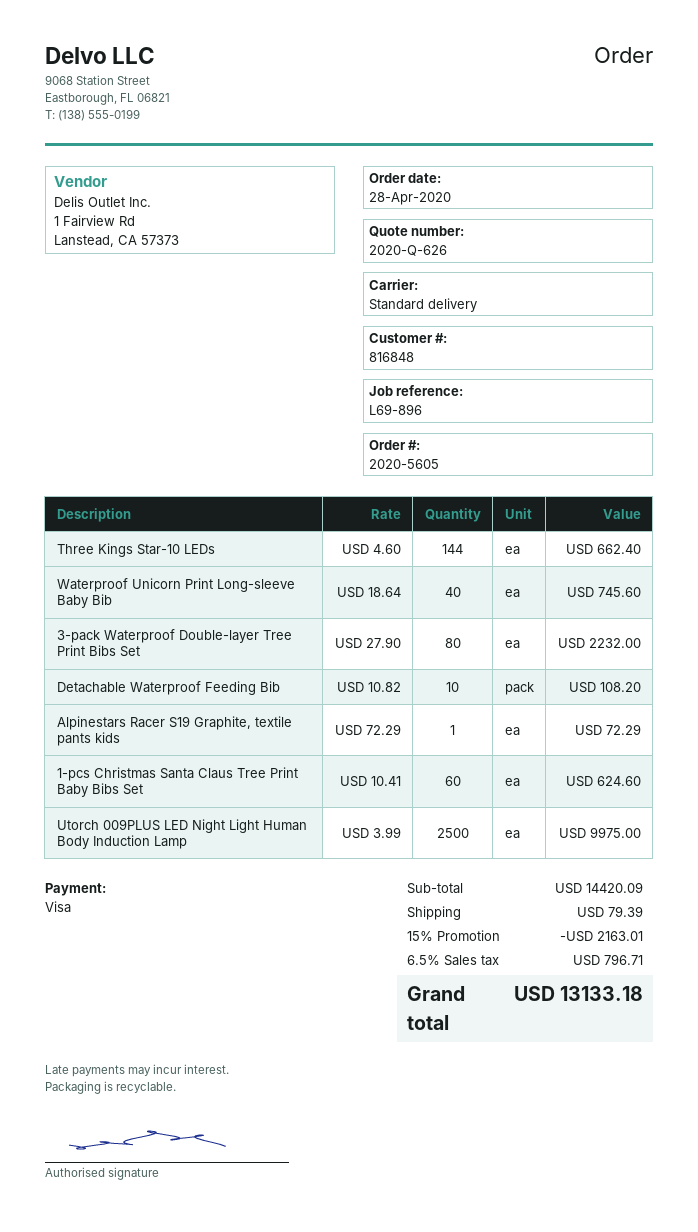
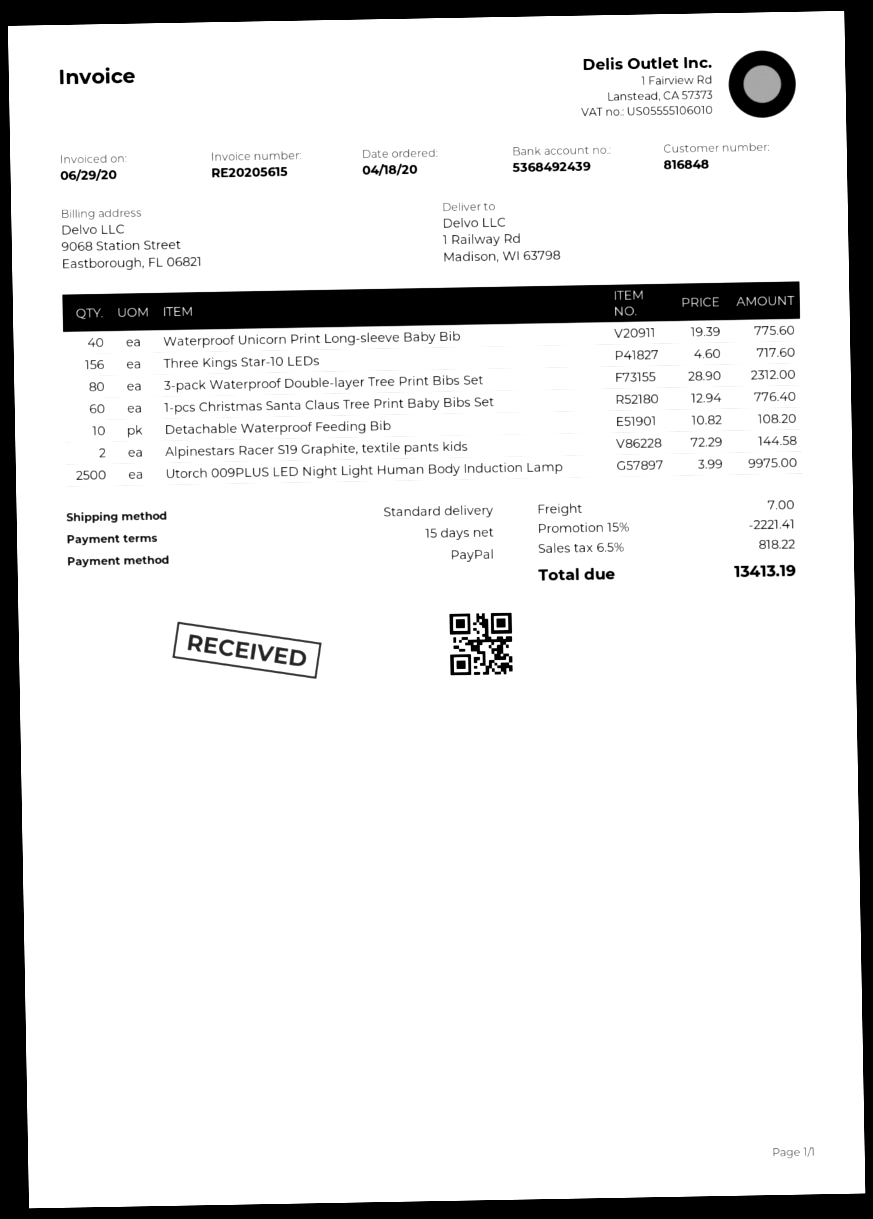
order date: 2020-04-28 -> 2020-04-18
payment method: Visa -> PayPal
Three Kings Star-10 LEDs: 144 x 4.60 = 662.40 -> 156 x 4.60 = 717.60
Waterproof Unicorn Print Long-sleeve Baby Bib: 40 x 18.64 = 745.60 -> 40 x 19.39 = 775.60
3-pack Waterproof Double-layer Tree Print Bibs Set: 80 x 27.90 = 2232.00 -> 80 x 28.90 = 2312.00
Alpinestars Racer S19 Graphite, textile pants kids: 1 x 72.29 = 72.29 -> 2 x 72.29 = 144.58
1-pcs Christmas Santa Claus Tree Print Baby Bibs Set: 60 x 10.41 = 624.60 -> 60 x 12.94 = 776.40
discount: 15% = 2163.01 -> 15% = 2221.41
shipping: 79.39 -> 7.00
tax: 6.5% = 796.71 -> 6.5% = 818.22
total: 13133.18 -> 13413.19

